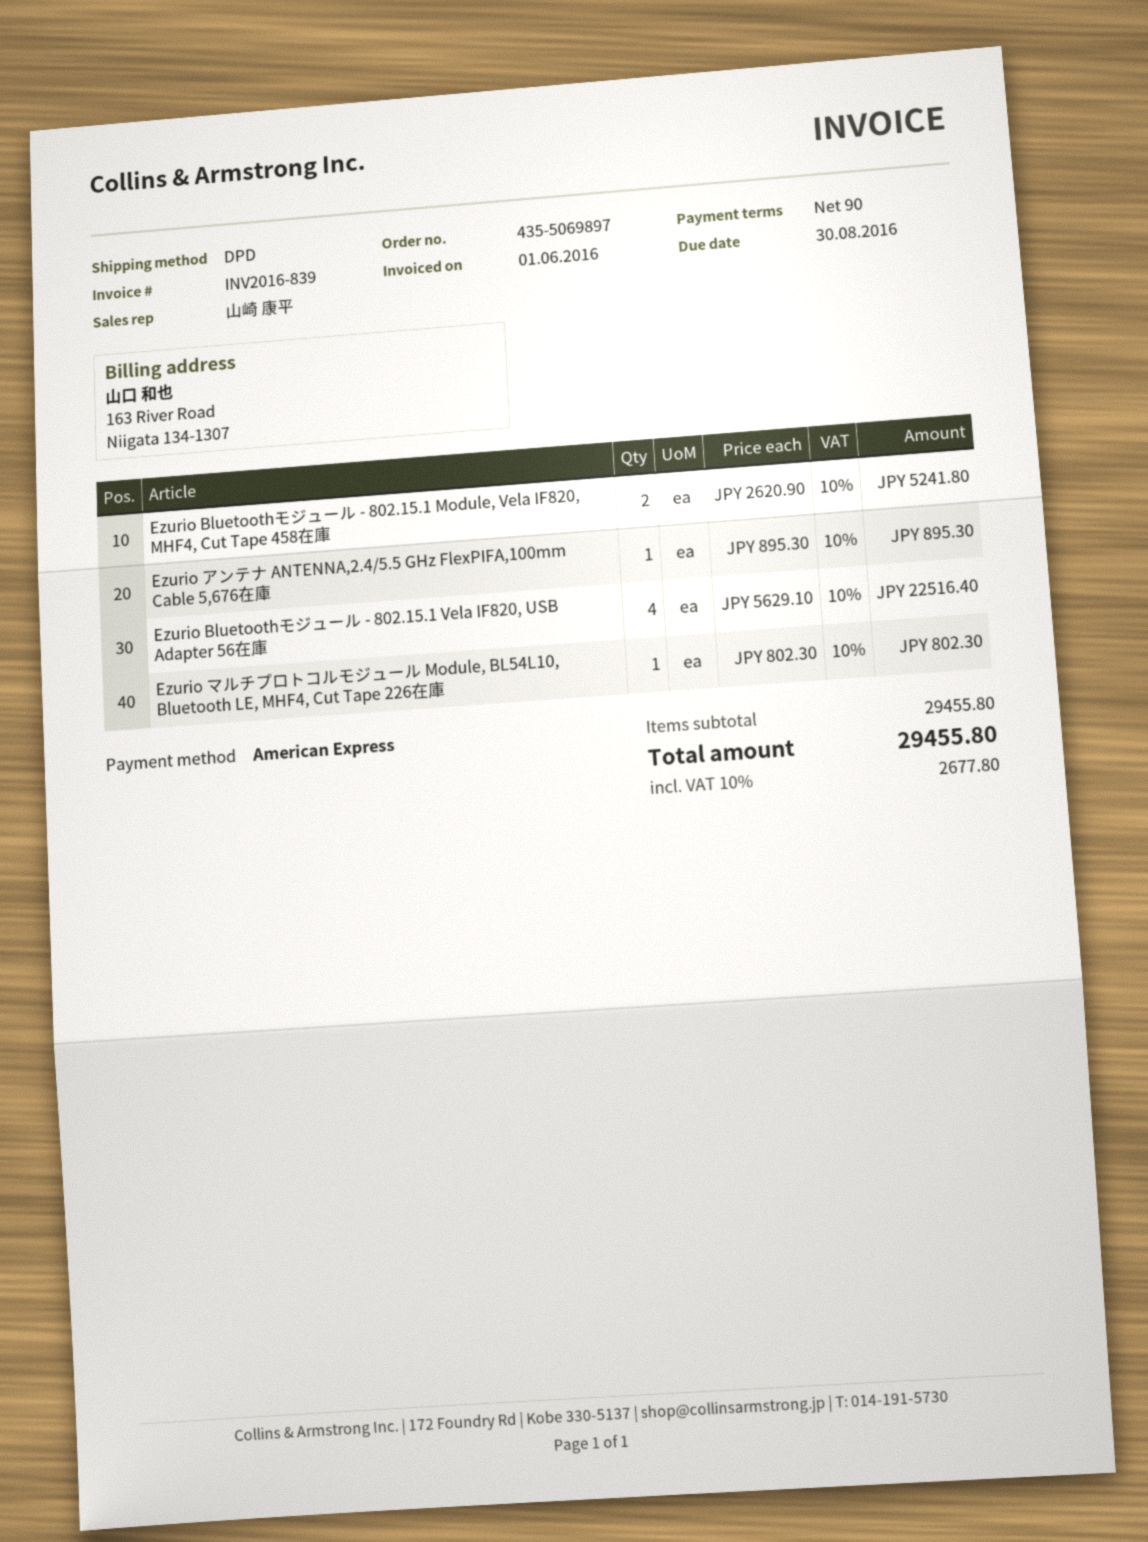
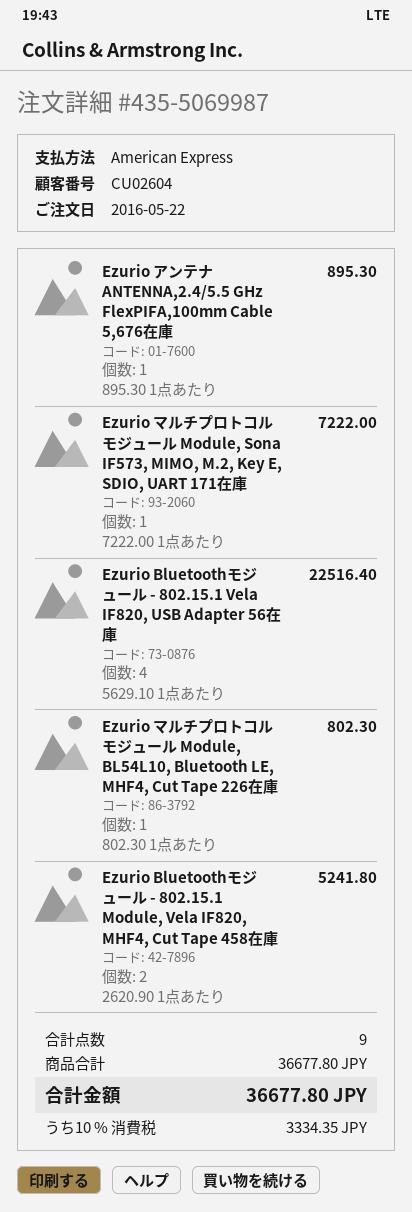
order number: 435-5069897 -> 435-5069987
Ezurio マルチプロトコルモジュール Module, Sona IF573, MIMO, M.2, Key E, SDIO, UART 171在庫: none -> 1 x 7222.00 = 7222.00
subtotal: 29455.80 -> 36677.80
tax: 10% = 2677.80 -> 10% = 3334.35
total: 29455.80 -> 36677.80

